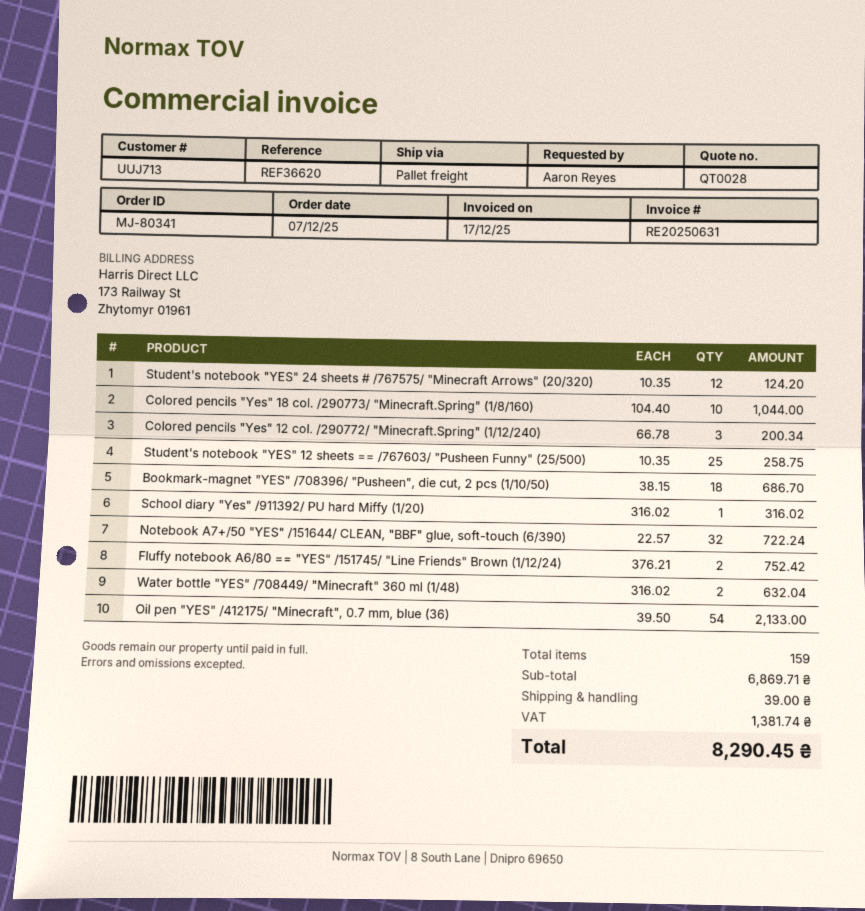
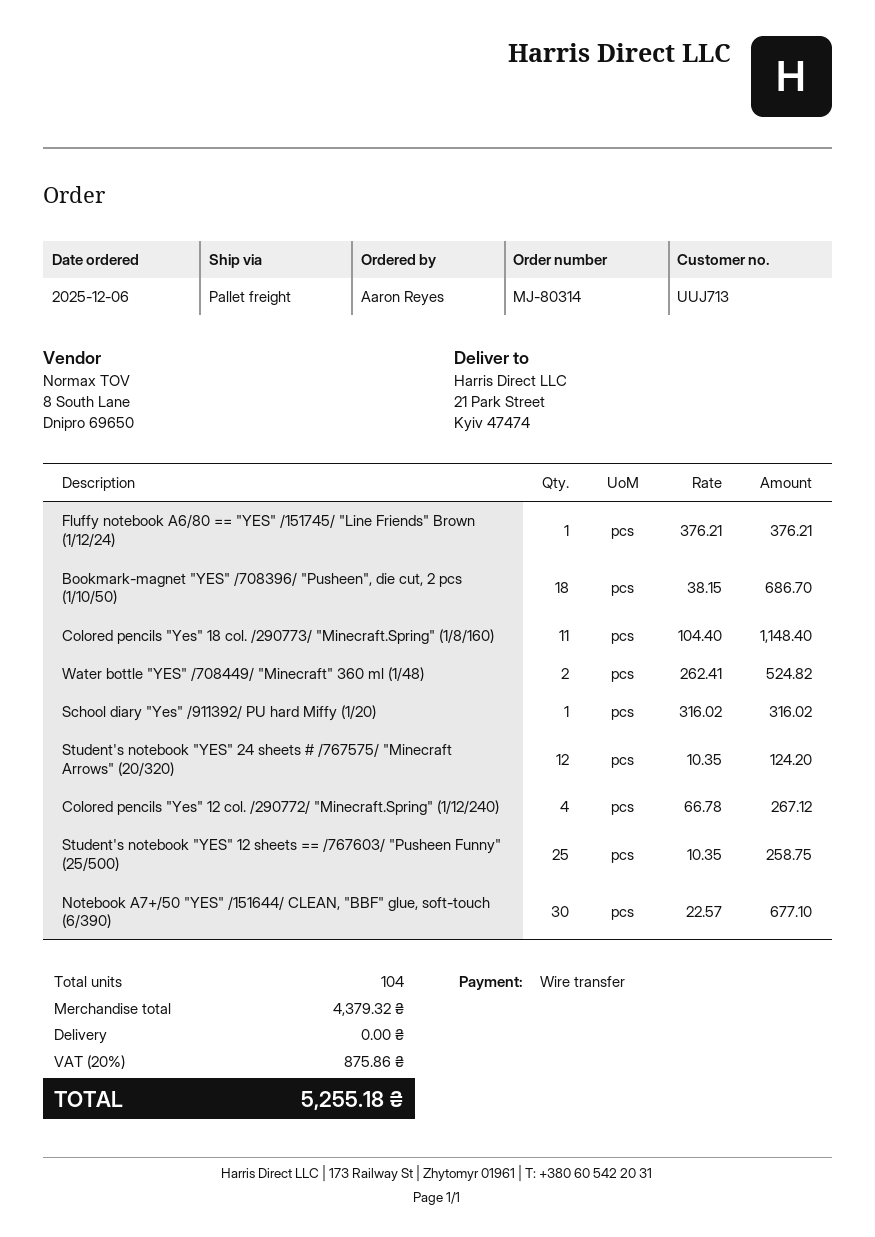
order number: MJ-80341 -> MJ-80314
order date: 2025-12-07 -> 2025-12-06
Colored pencils "Yes" 18 col. /290773/ "Minecraft.Spring" (1/8/160): 10 x 104.40 = 1044.00 -> 11 x 104.40 = 1148.40
Colored pencils "Yes" 12 col. /290772/ "Minecraft.Spring" (1/12/240): 3 x 66.78 = 200.34 -> 4 x 66.78 = 267.12
Notebook A7+/50 "YES" /151644/ CLEAN, "BBF" glue, soft-touch (6/390): 32 x 22.57 = 722.24 -> 30 x 22.57 = 677.10
Fluffy notebook A6/80 == "YES" /151745/ "Line Friends" Brown (1/12/24): 2 x 376.21 = 752.42 -> 1 x 376.21 = 376.21
Water bottle "YES" /708449/ "Minecraft" 360 ml (1/48): 2 x 316.02 = 632.04 -> 2 x 262.41 = 524.82
Oil pen "YES" /412175/ "Minecraft", 0.7 mm, blue (36): 54 x 39.50 = 2133.00 -> none
total quantity: 159 -> 104
subtotal: 6869.71 -> 4379.32
shipping: 39.00 -> 0.00
tax: 1381.74 -> 875.86
total: 8290.45 -> 5255.18

